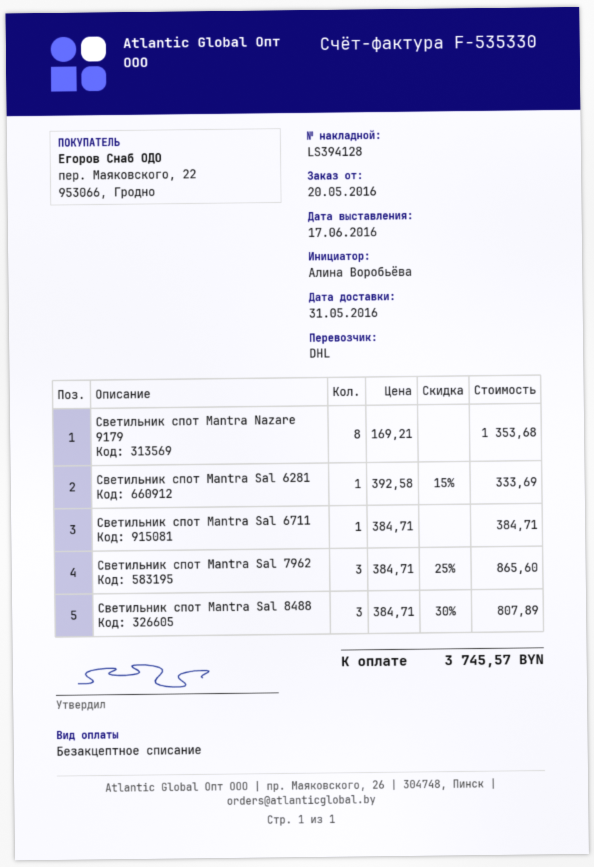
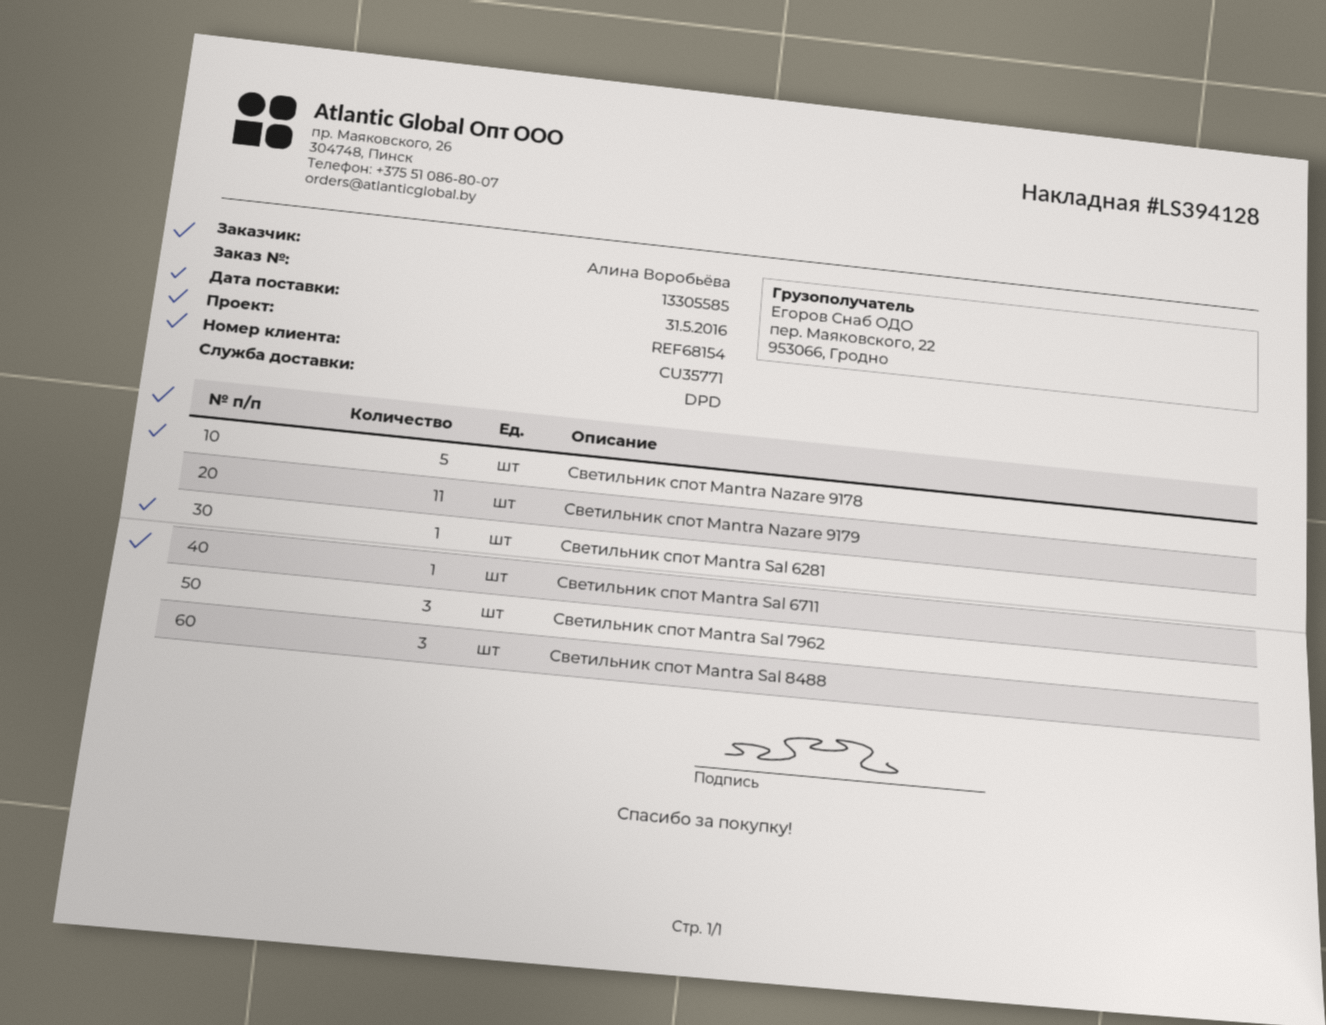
shipping method: DHL -> DPD
Светильник спот Mantra Nazare 9179: 8 -> 11
Светильник спот Mantra Nazare 9178: none -> 5

